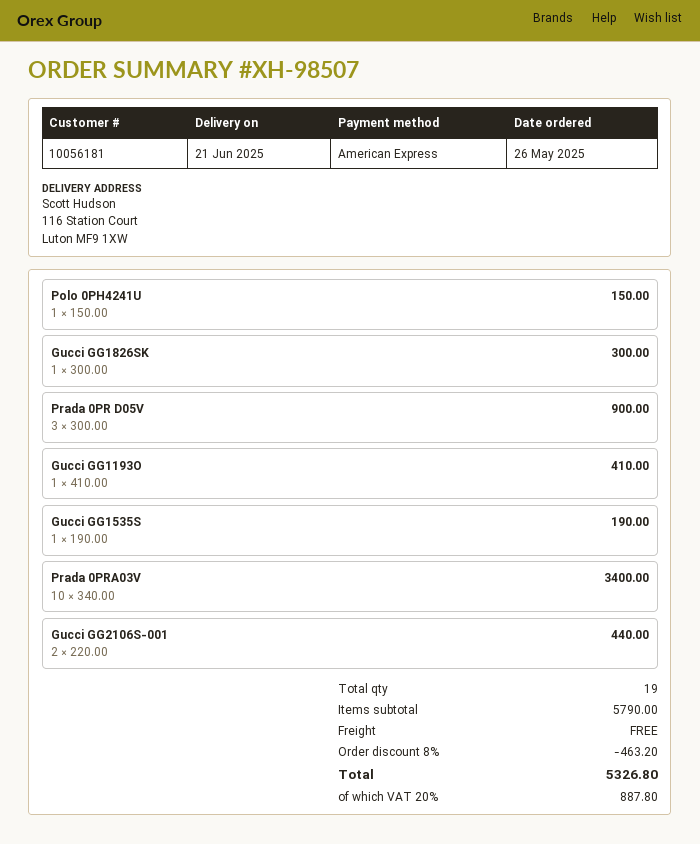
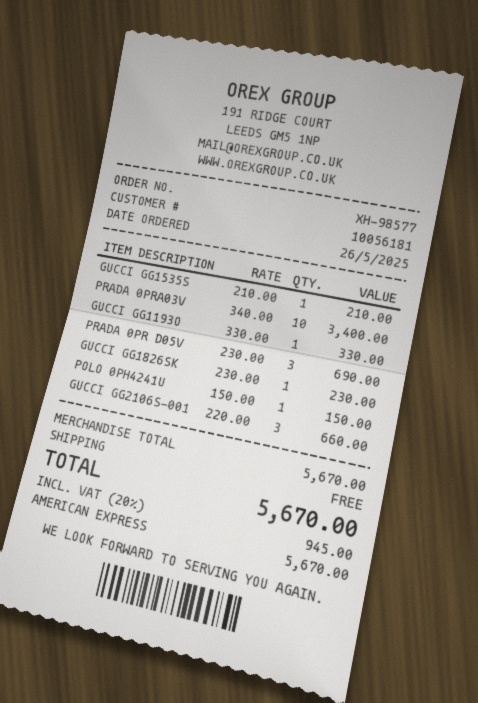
order number: XH-98507 -> XH-98577
Gucci GG1826SK: 1 x 300.00 = 300.00 -> 1 x 230.00 = 230.00
Prada 0PR D05V: 3 x 300.00 = 900.00 -> 3 x 230.00 = 690.00
Gucci GG1193O: 1 x 410.00 = 410.00 -> 1 x 330.00 = 330.00
Gucci GG1535S: 1 x 190.00 = 190.00 -> 1 x 210.00 = 210.00
Gucci GG2106S-001: 2 x 220.00 = 440.00 -> 3 x 220.00 = 660.00
subtotal: 5790.00 -> 5670.00
discount: 8% = 463.20 -> none
tax: 20% = 887.80 -> 20% = 945.00
total: 5326.80 -> 5670.00

